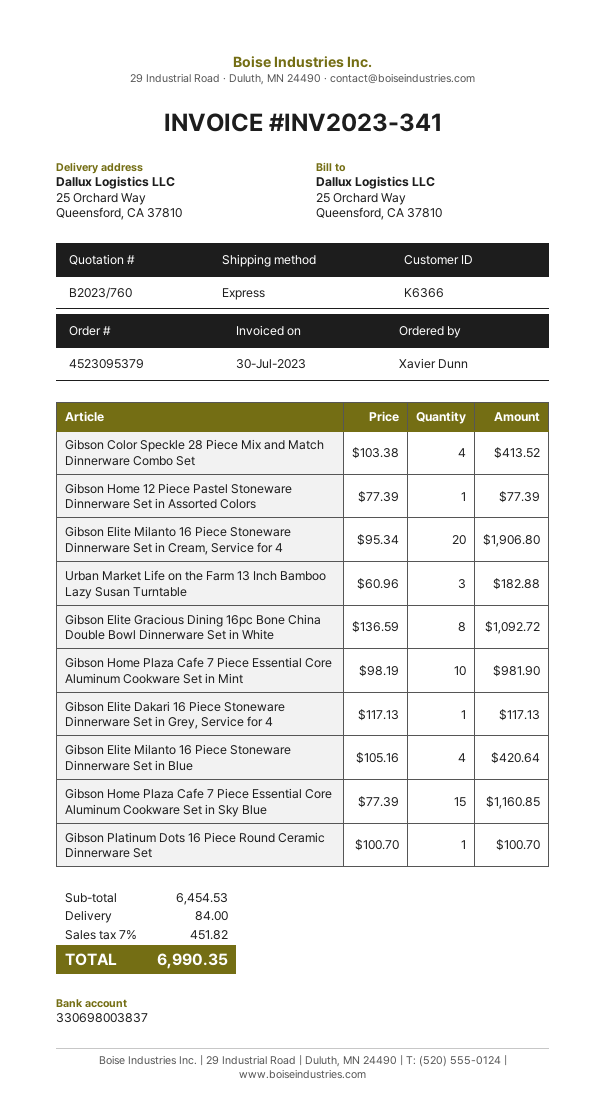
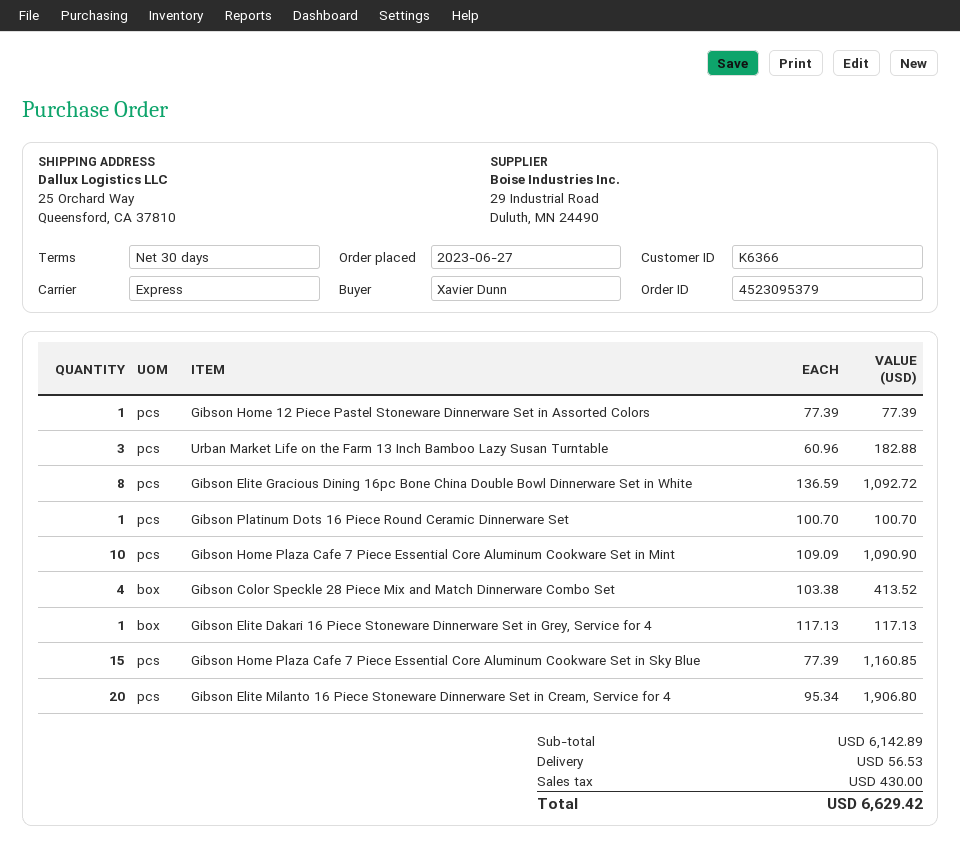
Gibson Home Plaza Cafe 7 Piece Essential Core Aluminum Cookware Set in Mint: 10 x 98.19 = 981.90 -> 10 x 109.09 = 1090.90
Gibson Elite Milanto 16 Piece Stoneware Dinnerware Set in Blue: 4 x 105.16 = 420.64 -> none
subtotal: 6454.53 -> 6142.89
shipping: 84.00 -> 56.53
tax: 451.82 -> 430.00
total: 6990.35 -> 6629.42

